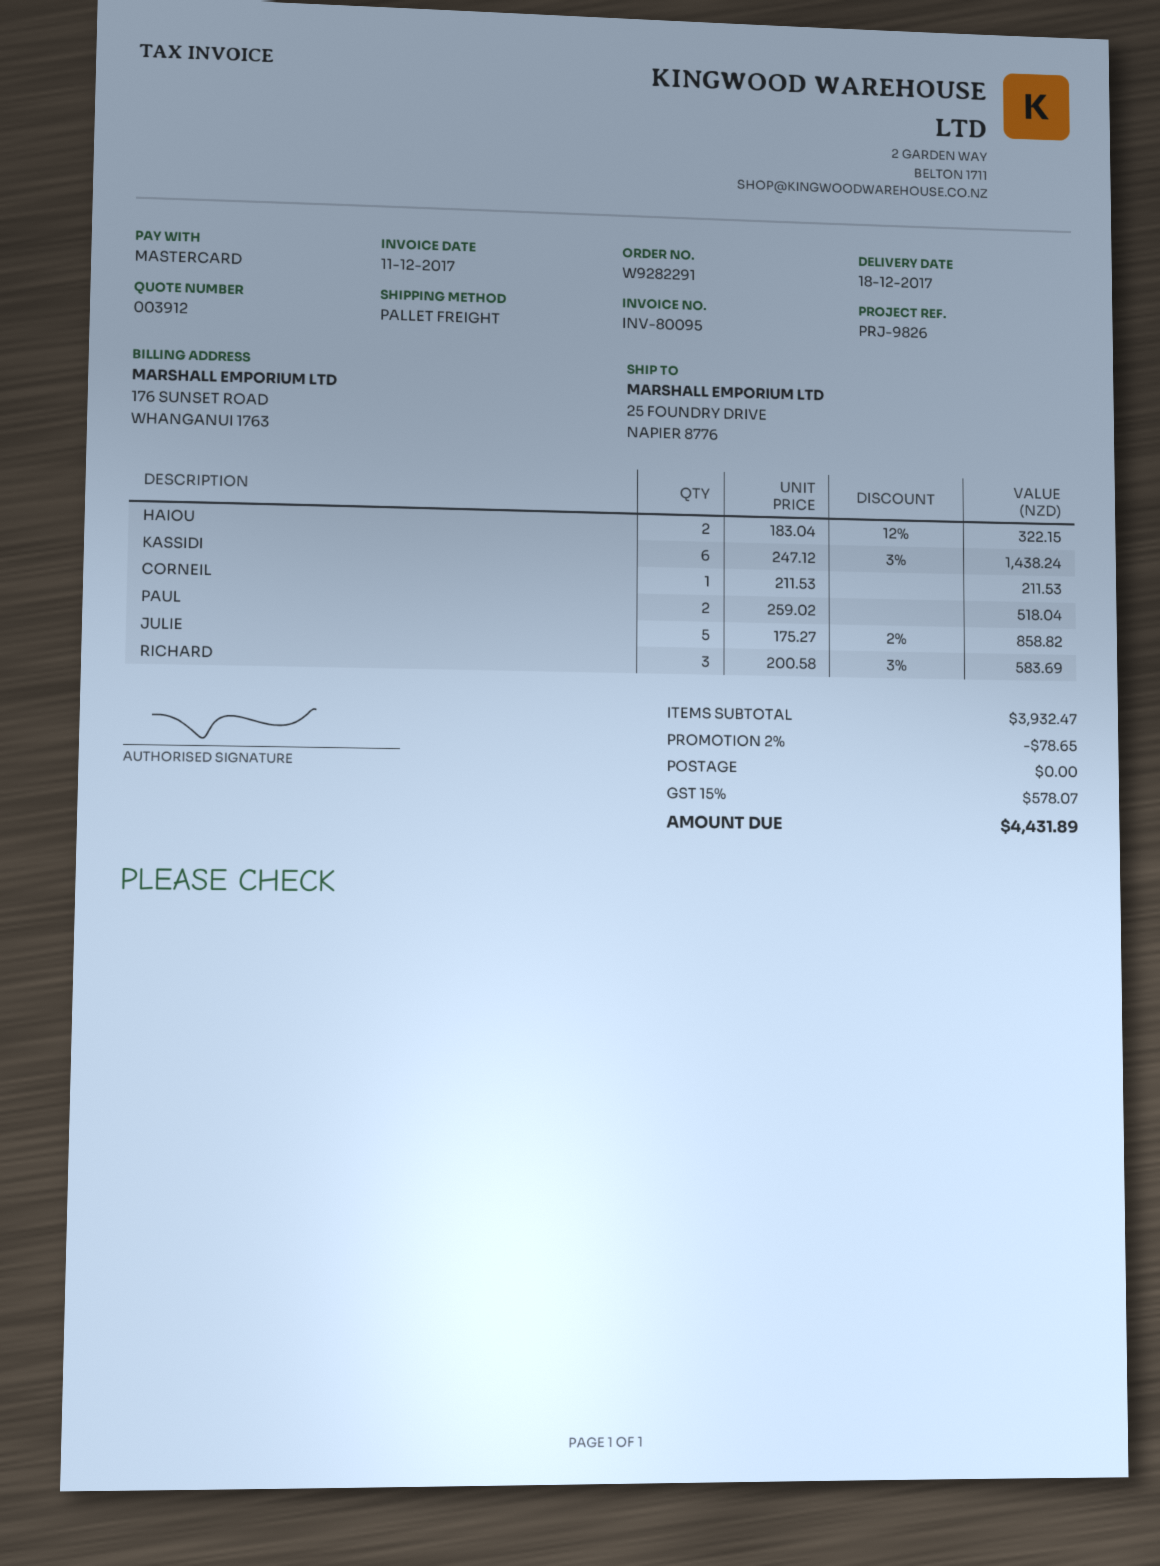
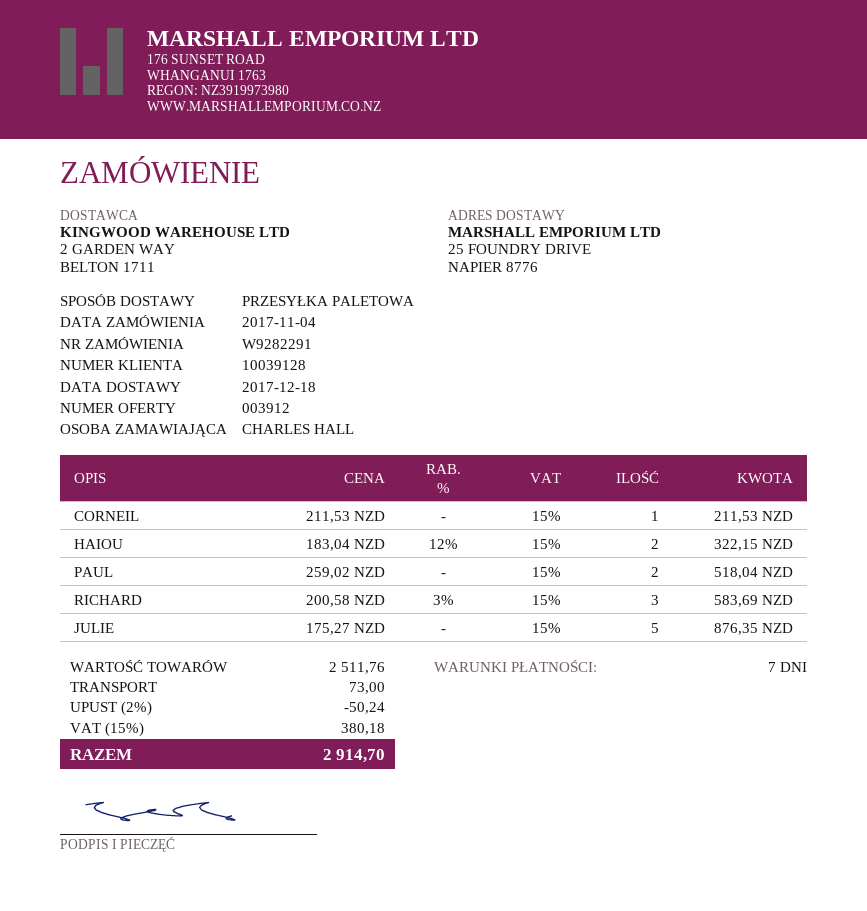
KASSIDI: 6 x 247.12 - 3% = 1438.24 -> none
JULIE: 5 x 175.27 - 2% = 858.82 -> 5 x 175.27 = 876.35
subtotal: 3932.47 -> 2511.76
discount: 2% = 78.65 -> 2% = 50.24
shipping: 0.00 -> 73.00
tax: 15% = 578.07 -> 15% = 380.18
total: 4431.89 -> 2914.70

